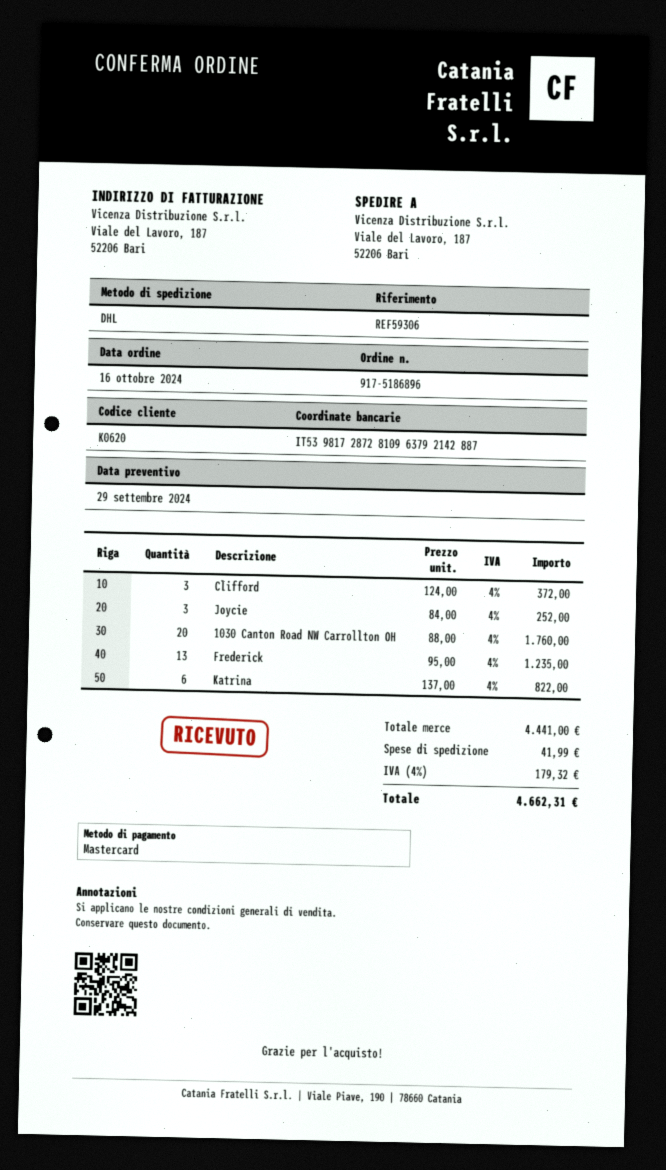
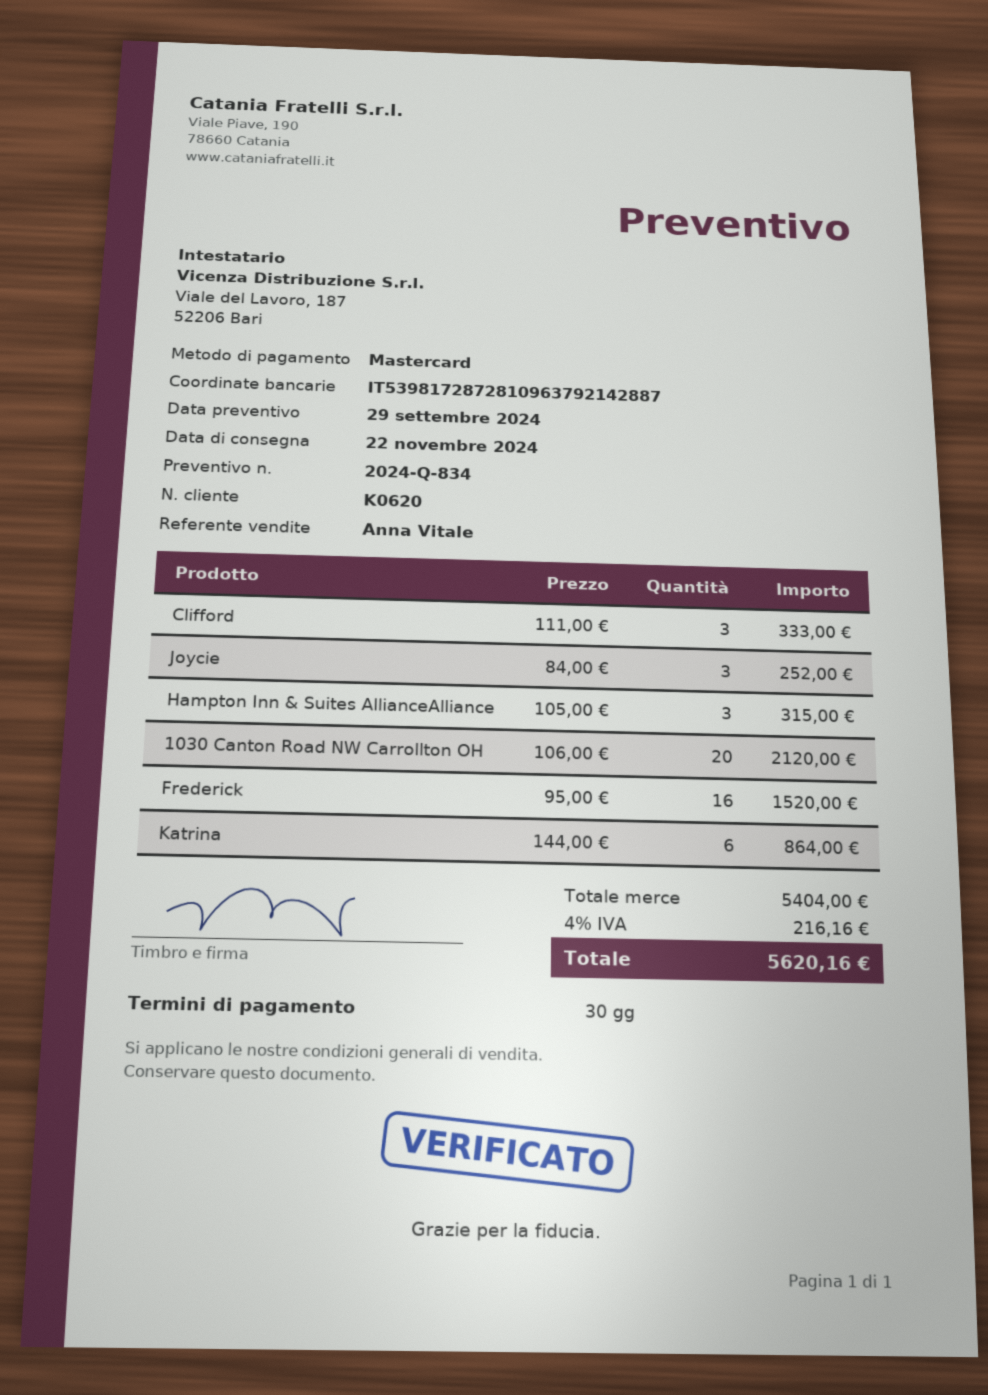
Clifford: 3 x 124.00 = 372.00 -> 3 x 111.00 = 333.00
1030 Canton Road NW Carrollton OH: 20 x 88.00 = 1760.00 -> 20 x 106.00 = 2120.00
Frederick: 13 x 95.00 = 1235.00 -> 16 x 95.00 = 1520.00
Katrina: 6 x 137.00 = 822.00 -> 6 x 144.00 = 864.00
Hampton Inn & Suites AllianceAlliance: none -> 3 x 105.00 = 315.00
subtotal: 4441.00 -> 5404.00
shipping: 41.99 -> none
tax: 4% = 179.32 -> 4% = 216.16
total: 4662.31 -> 5620.16

